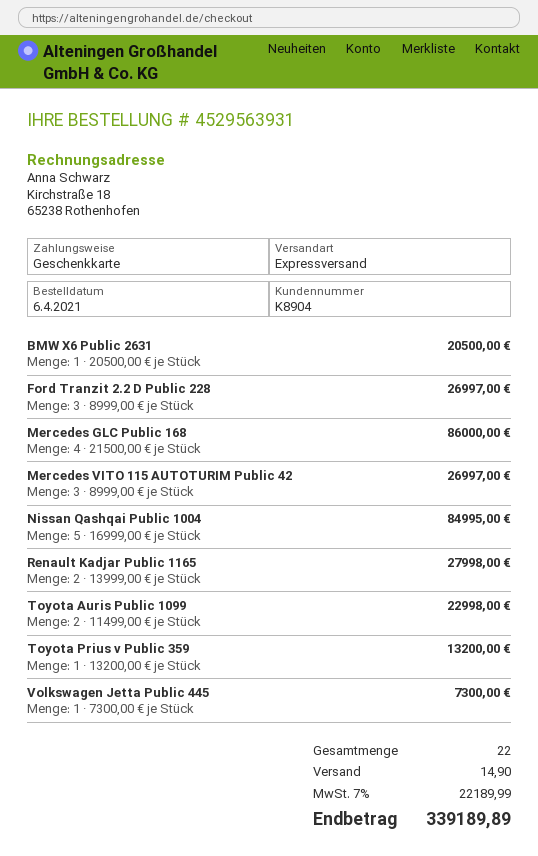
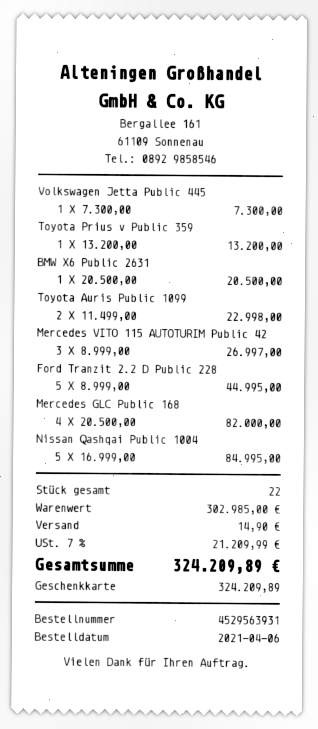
Ford Tranzit 2.2 D Public 228: 3 x 8999.00 = 26997.00 -> 5 x 8999.00 = 44995.00
Mercedes GLC Public 168: 4 x 21500.00 = 86000.00 -> 4 x 20500.00 = 82000.00
Renault Kadjar Public 1165: 2 x 13999.00 = 27998.00 -> none
tax: 7% = 22189.99 -> 7% = 21209.99
total: 339189.89 -> 324209.89

